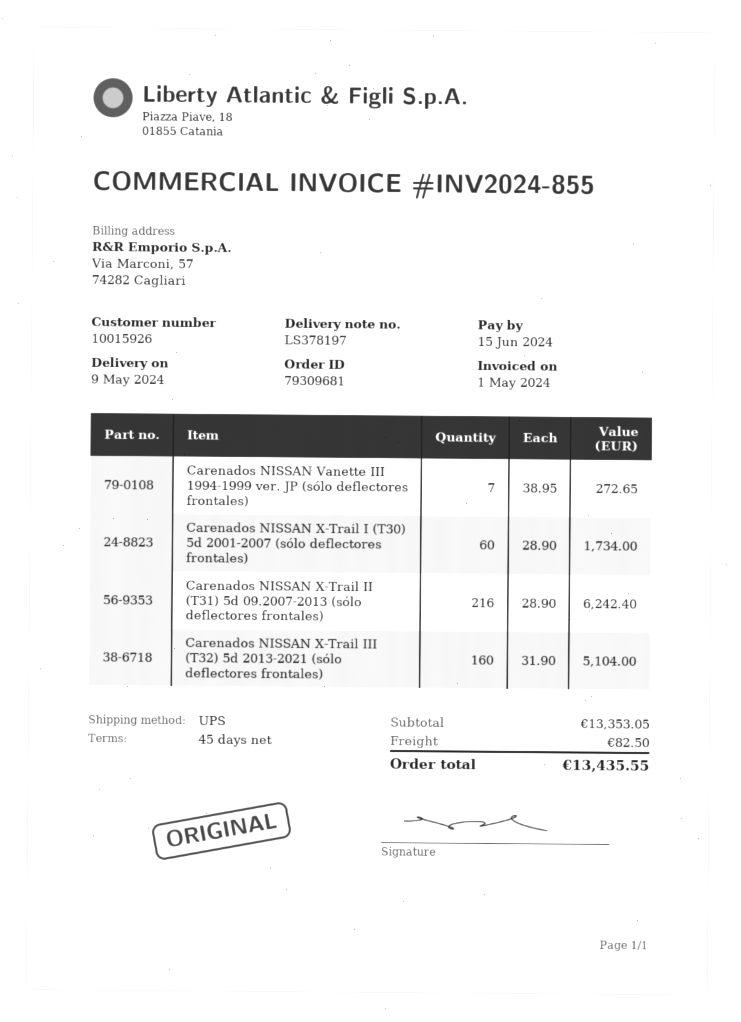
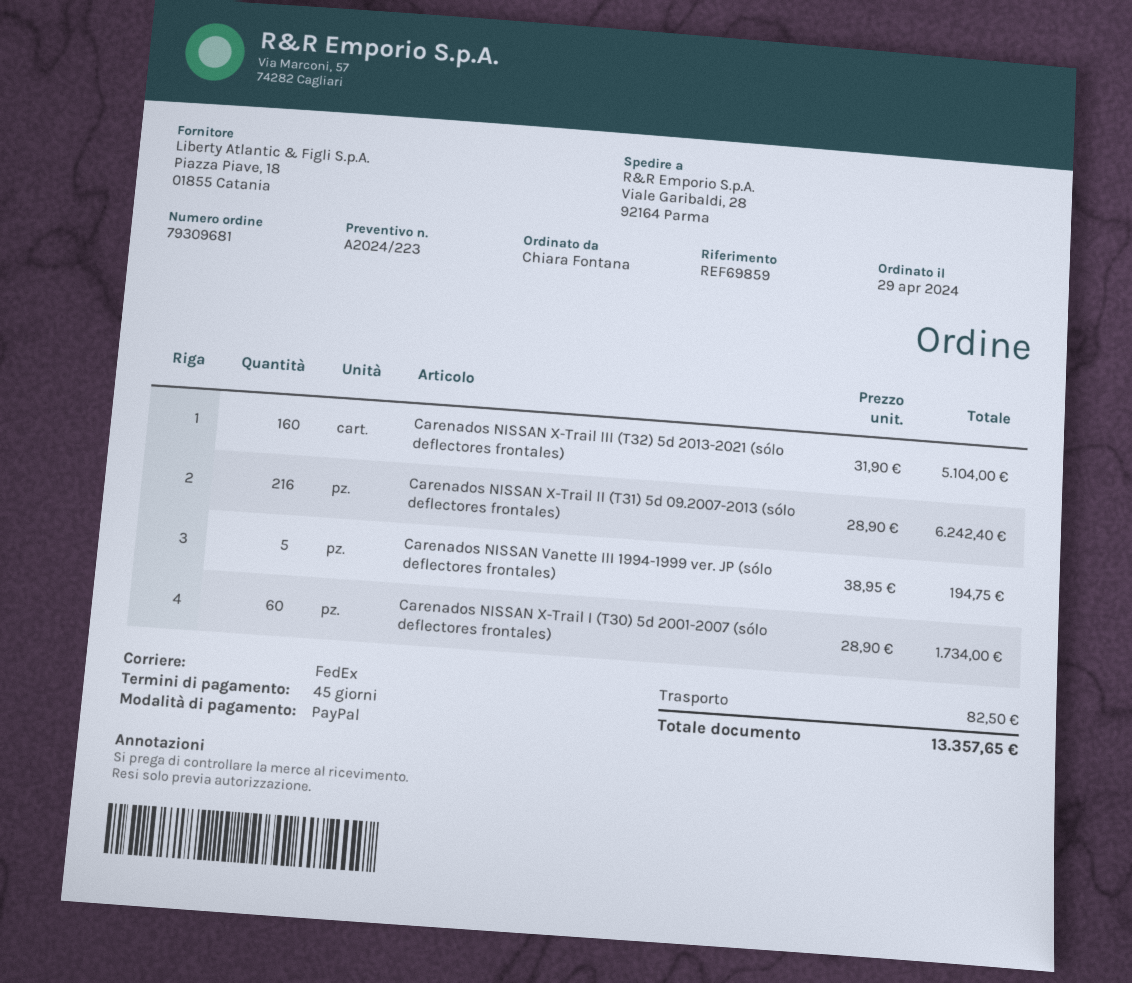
shipping method: UPS -> FedEx
Carenados NISSAN Vanette III 1994-1999 ver. JP (sólo deflectores frontales): 7 x 38.95 = 272.65 -> 5 x 38.95 = 194.75
total: 13435.55 -> 13357.65

